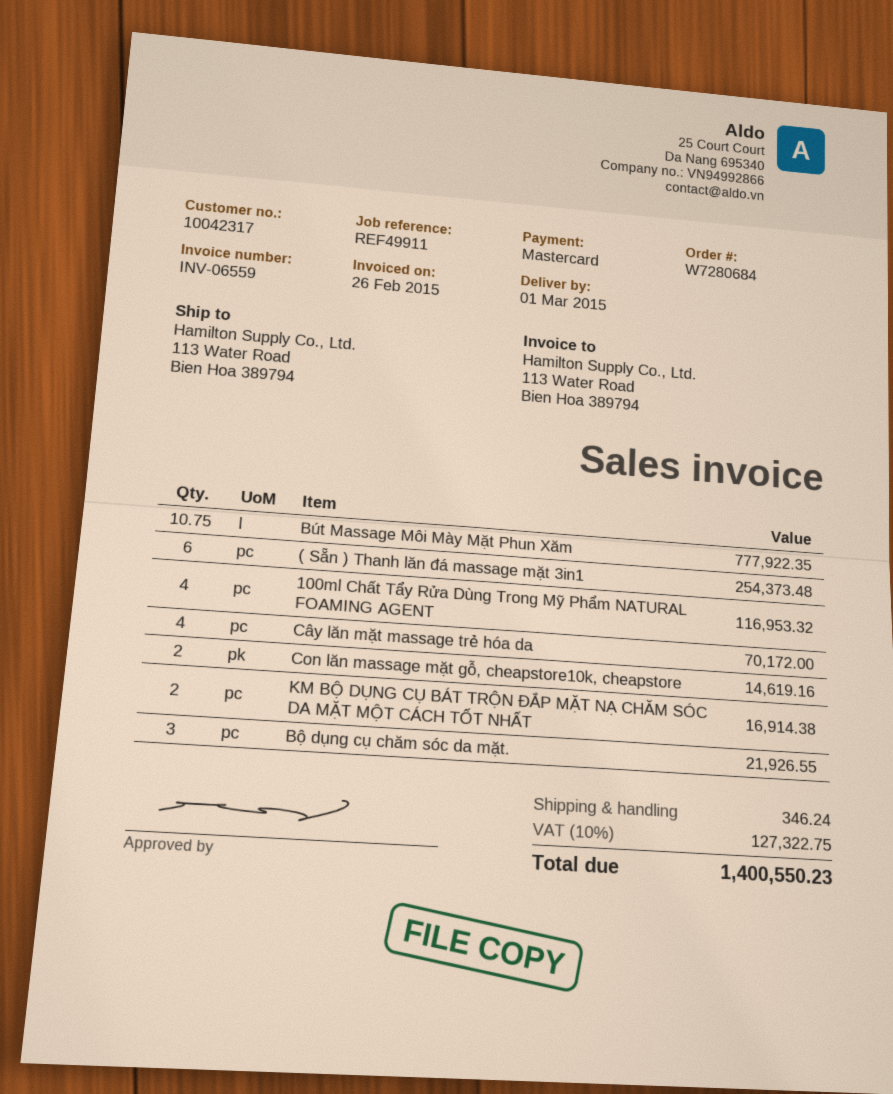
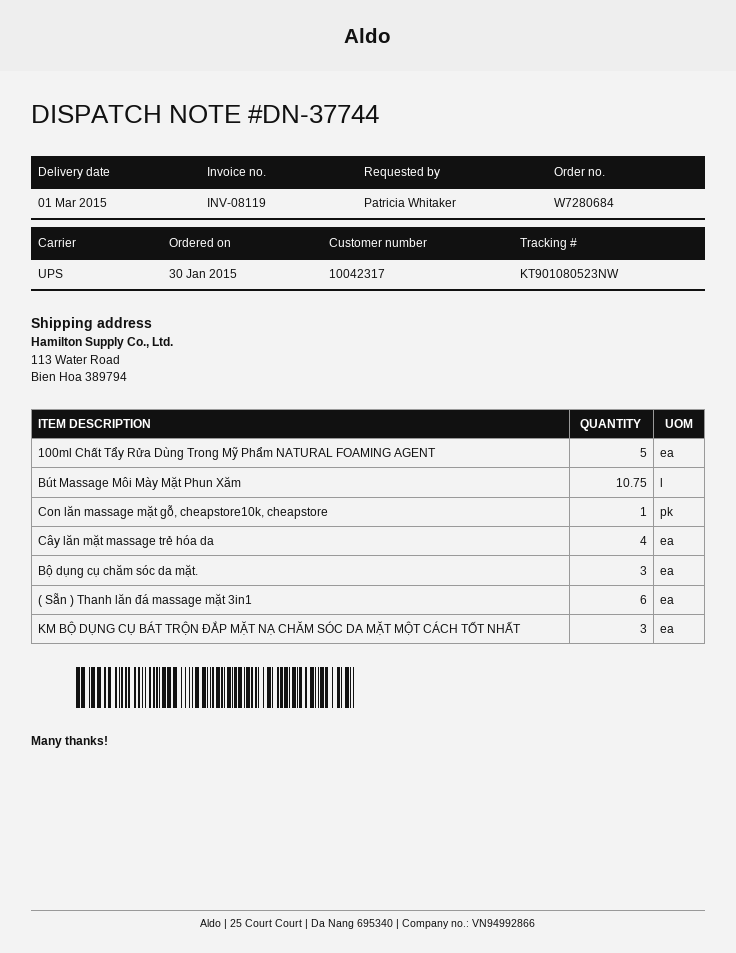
invoice number: INV-06559 -> INV-08119
100ml Chất Tẩy Rửa Dùng Trong Mỹ Phẩm NATURAL FOAMING AGENT: 4 -> 5
Con lăn massage mặt gỗ, cheapstore10k, cheapstore: 2 -> 1
KM BỘ DỤNG CỤ BÁT TRỘN ĐẮP MẶT NẠ CHĂM SÓC DA MẶT MỘT CÁCH TỐT NHẤT: 2 -> 3

